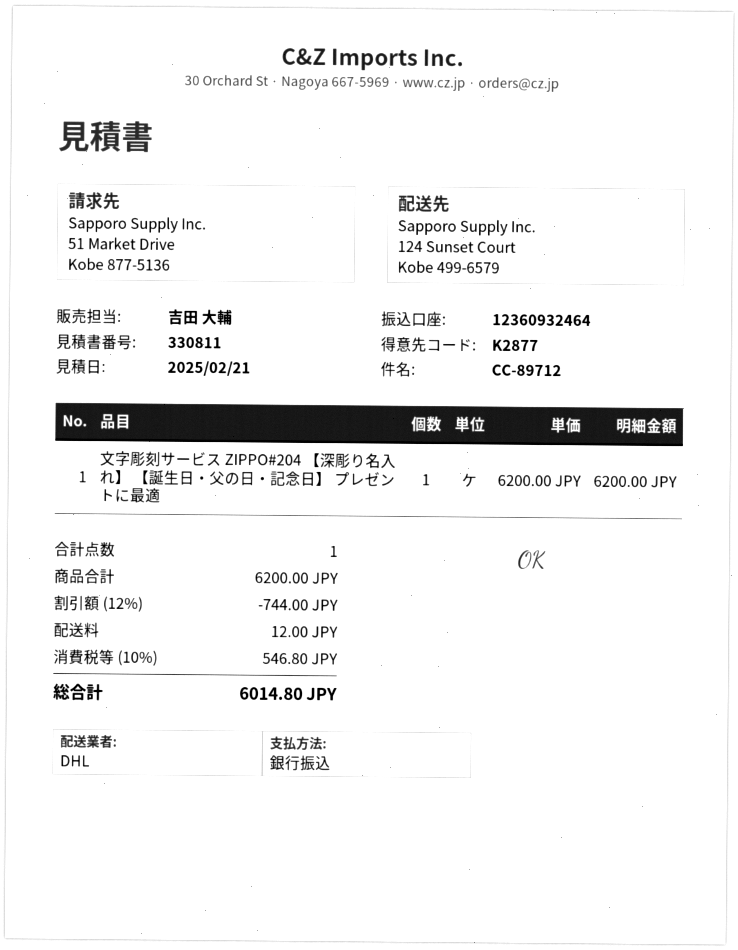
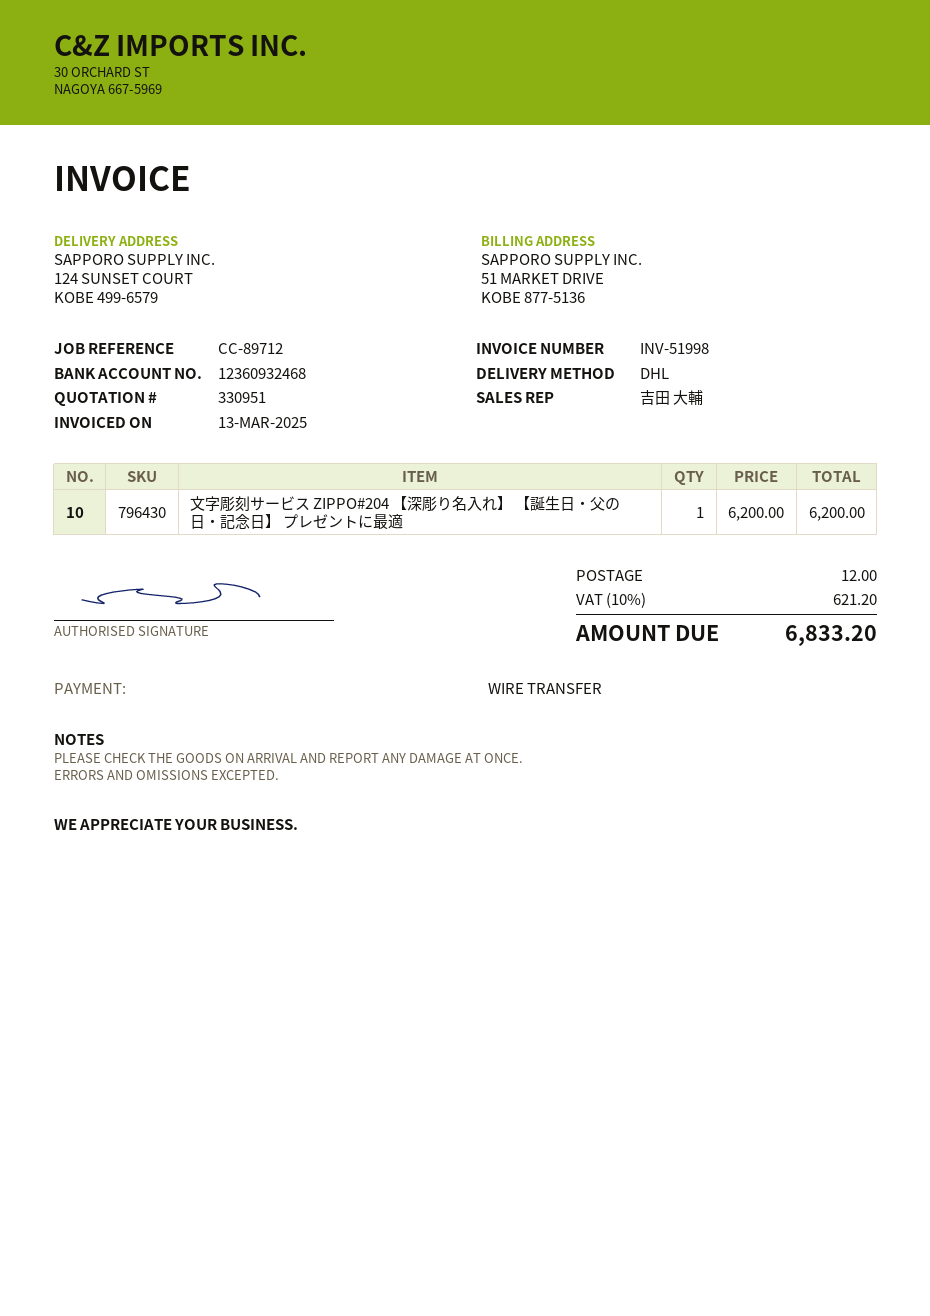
quote number: 330811 -> 330951
bank account: 12360932464 -> 12360932468
discount: 12% = 744.00 -> none
tax: 10% = 546.80 -> 10% = 621.20
total: 6014.80 -> 6833.20

